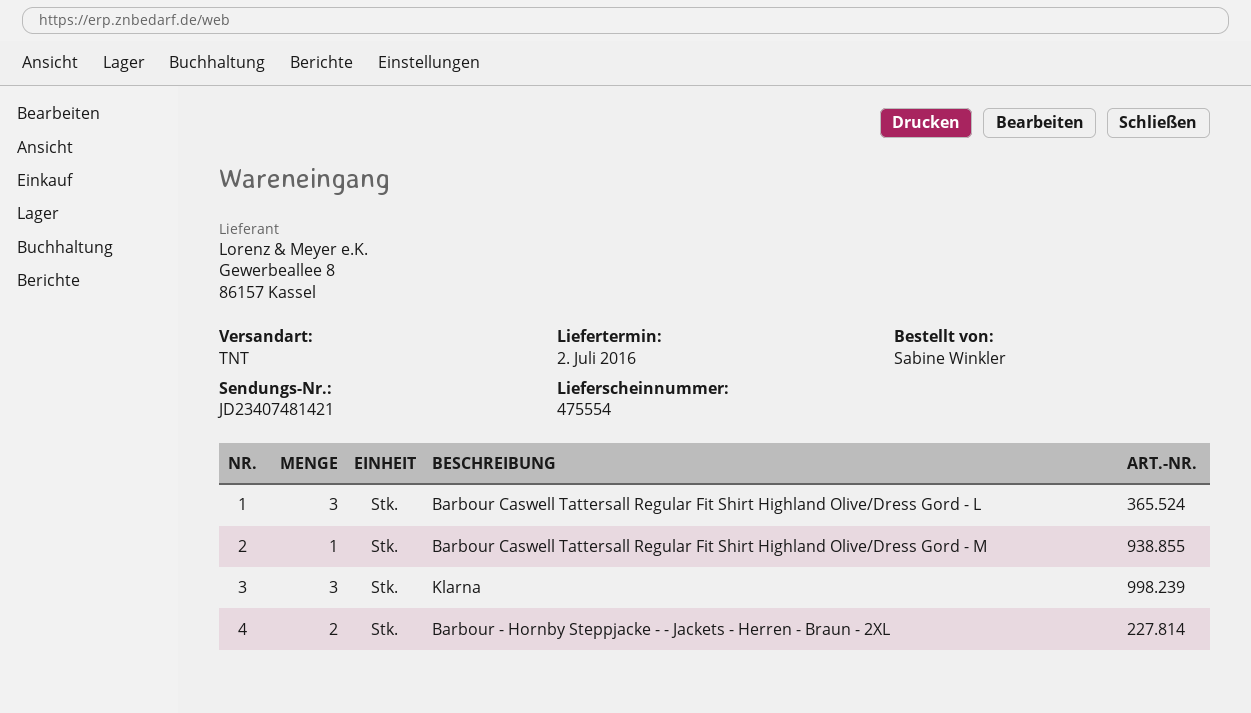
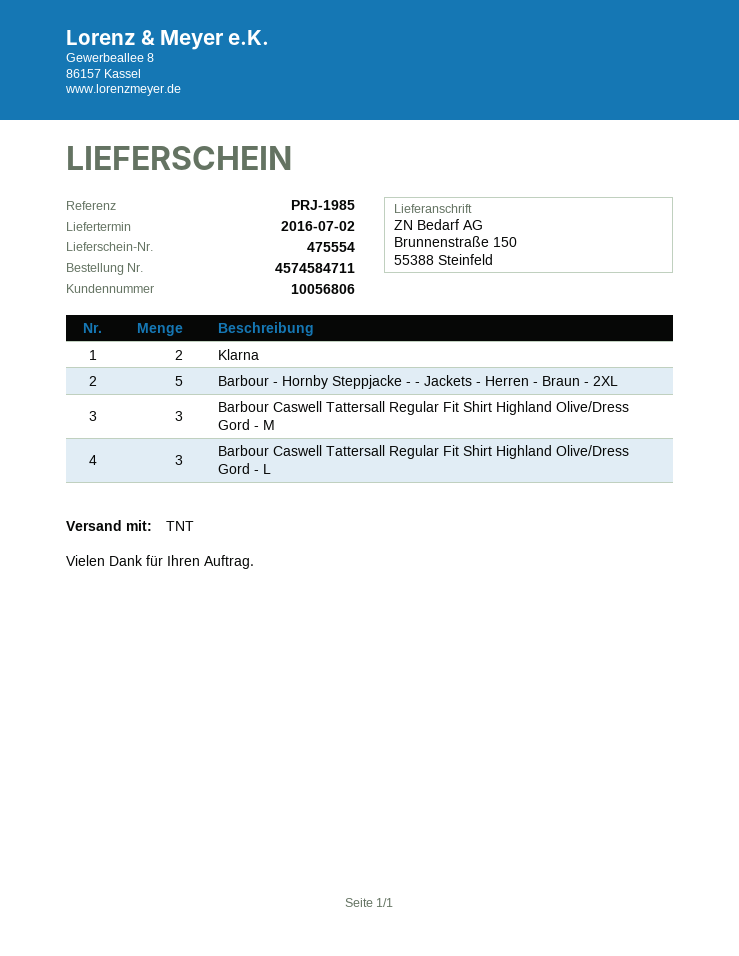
Barbour Caswell Tattersall Regular Fit Shirt Highland Olive/Dress Gord - M: 1 -> 3
Klarna: 3 -> 2
Barbour - Hornby Steppjacke - - Jackets - Herren - Braun - 2XL: 2 -> 5

